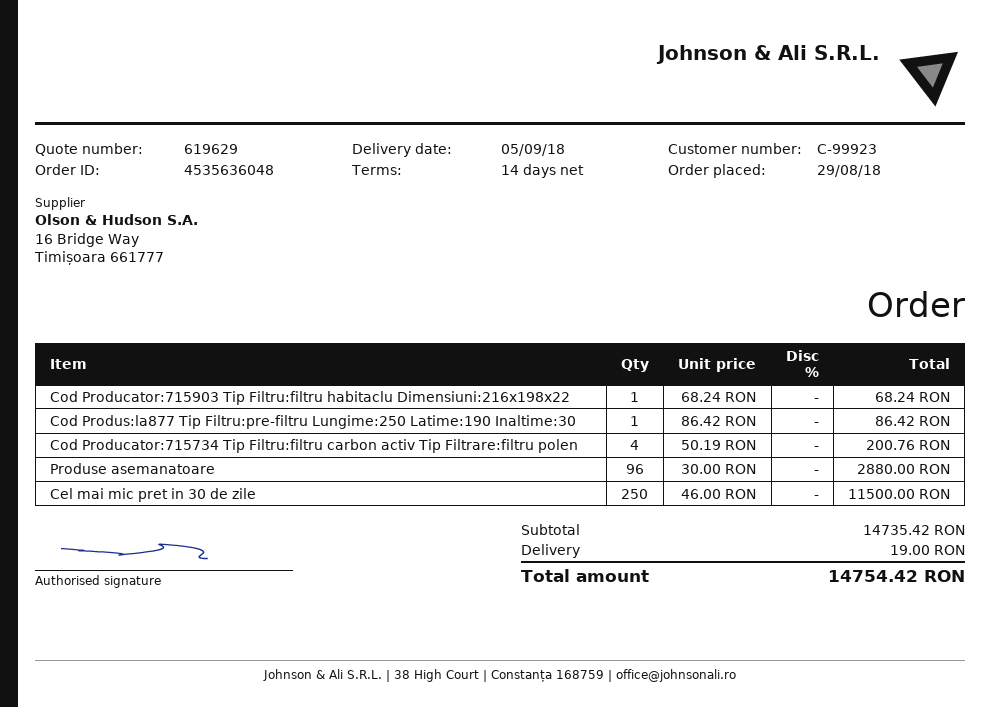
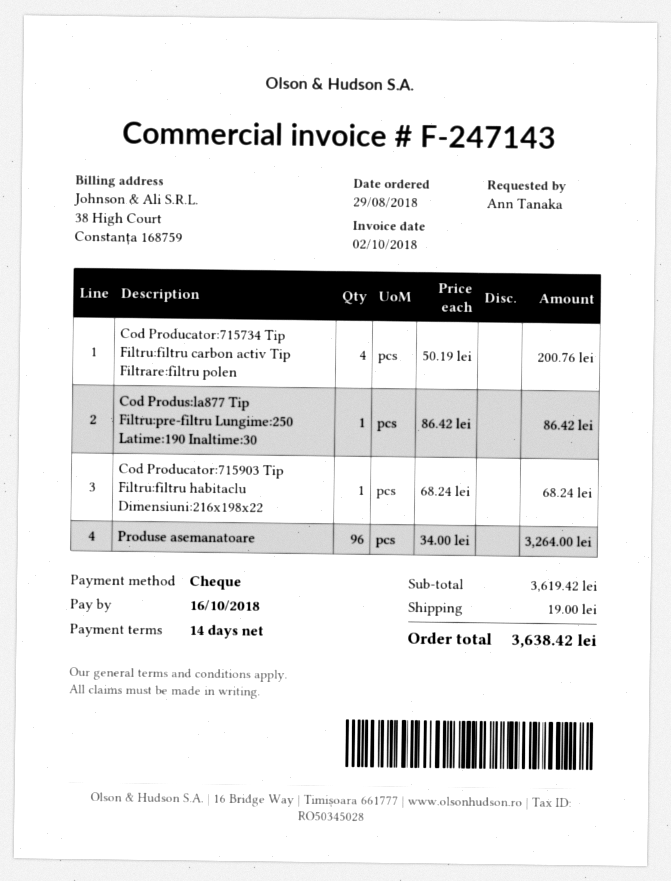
Produse asemanatoare: 96 x 30.00 = 2880.00 -> 96 x 34.00 = 3264.00
Cel mai mic pret in 30 de zile: 250 x 46.00 = 11500.00 -> none
subtotal: 14735.42 -> 3619.42
total: 14754.42 -> 3638.42

